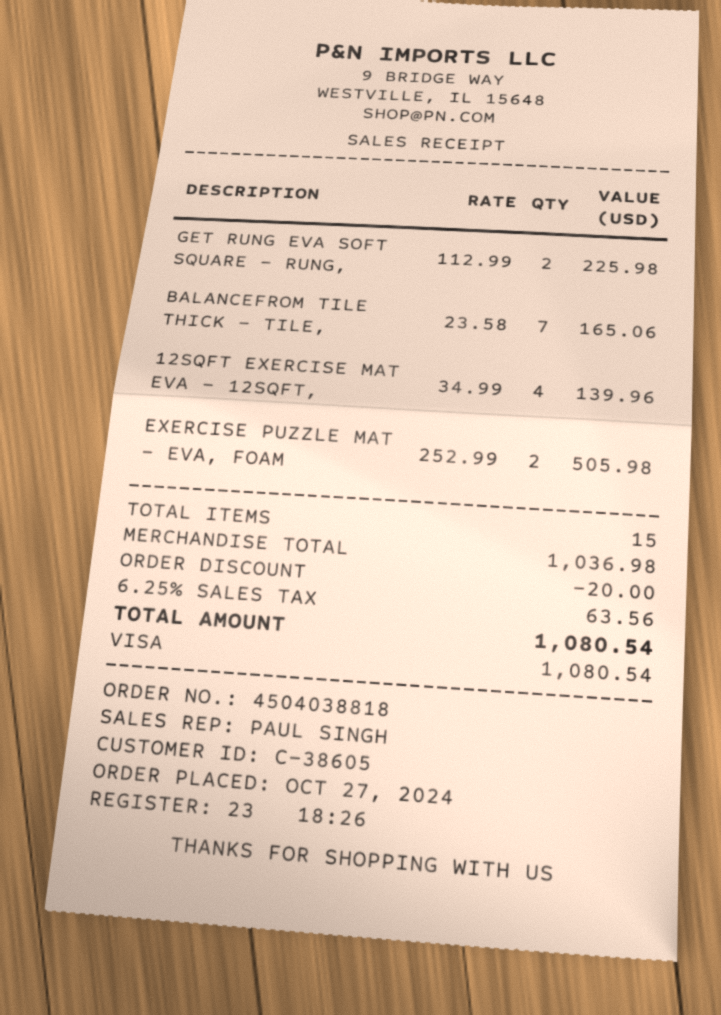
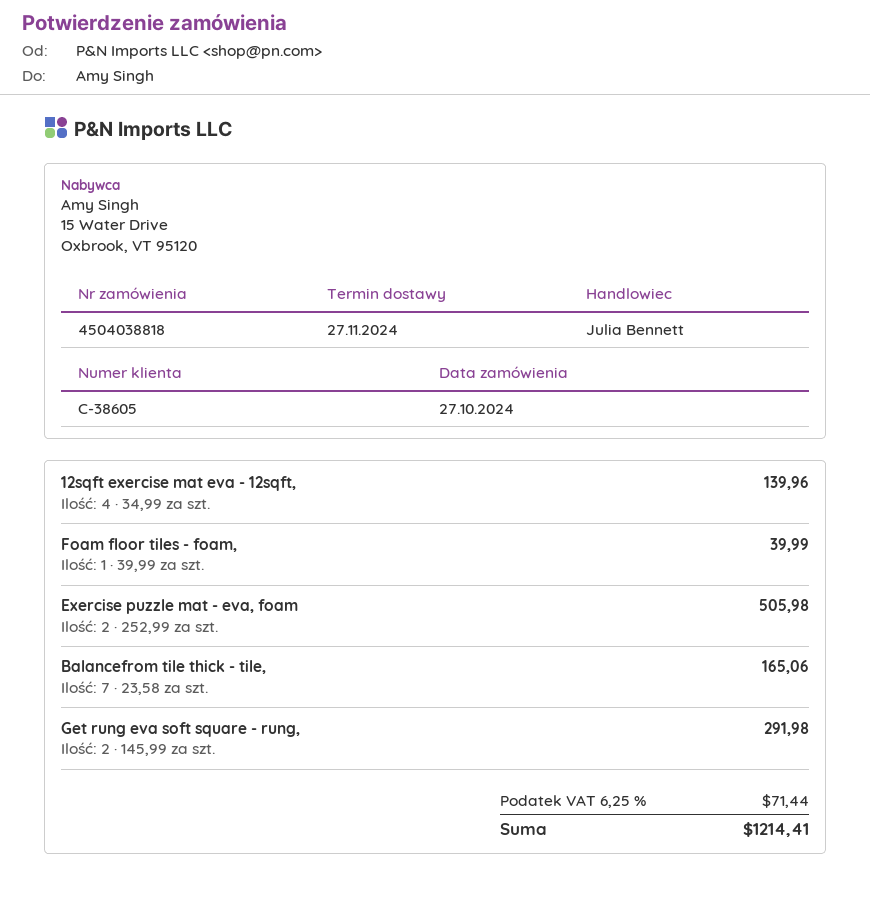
sales rep: PAUL SINGH -> Julia Bennett
GET RUNG EVA SOFT SQUARE - RUNG,: 2 x 112.99 = 225.98 -> 2 x 145.99 = 291.98
Foam floor tiles - foam,: none -> 1 x 39.99 = 39.99
discount: 20.00 -> none
tax: 6.25% = 63.56 -> 6.25% = 71.44
total: 1080.54 -> 1214.41

